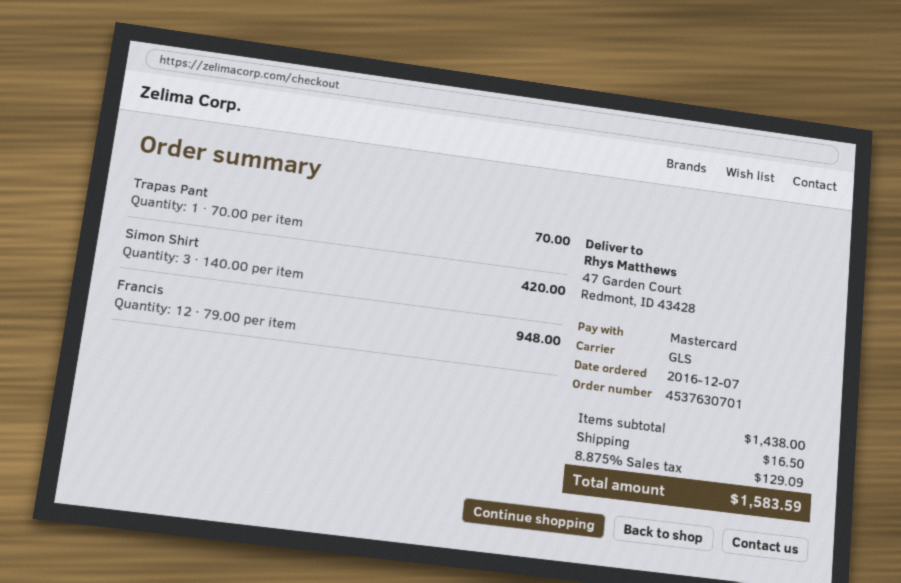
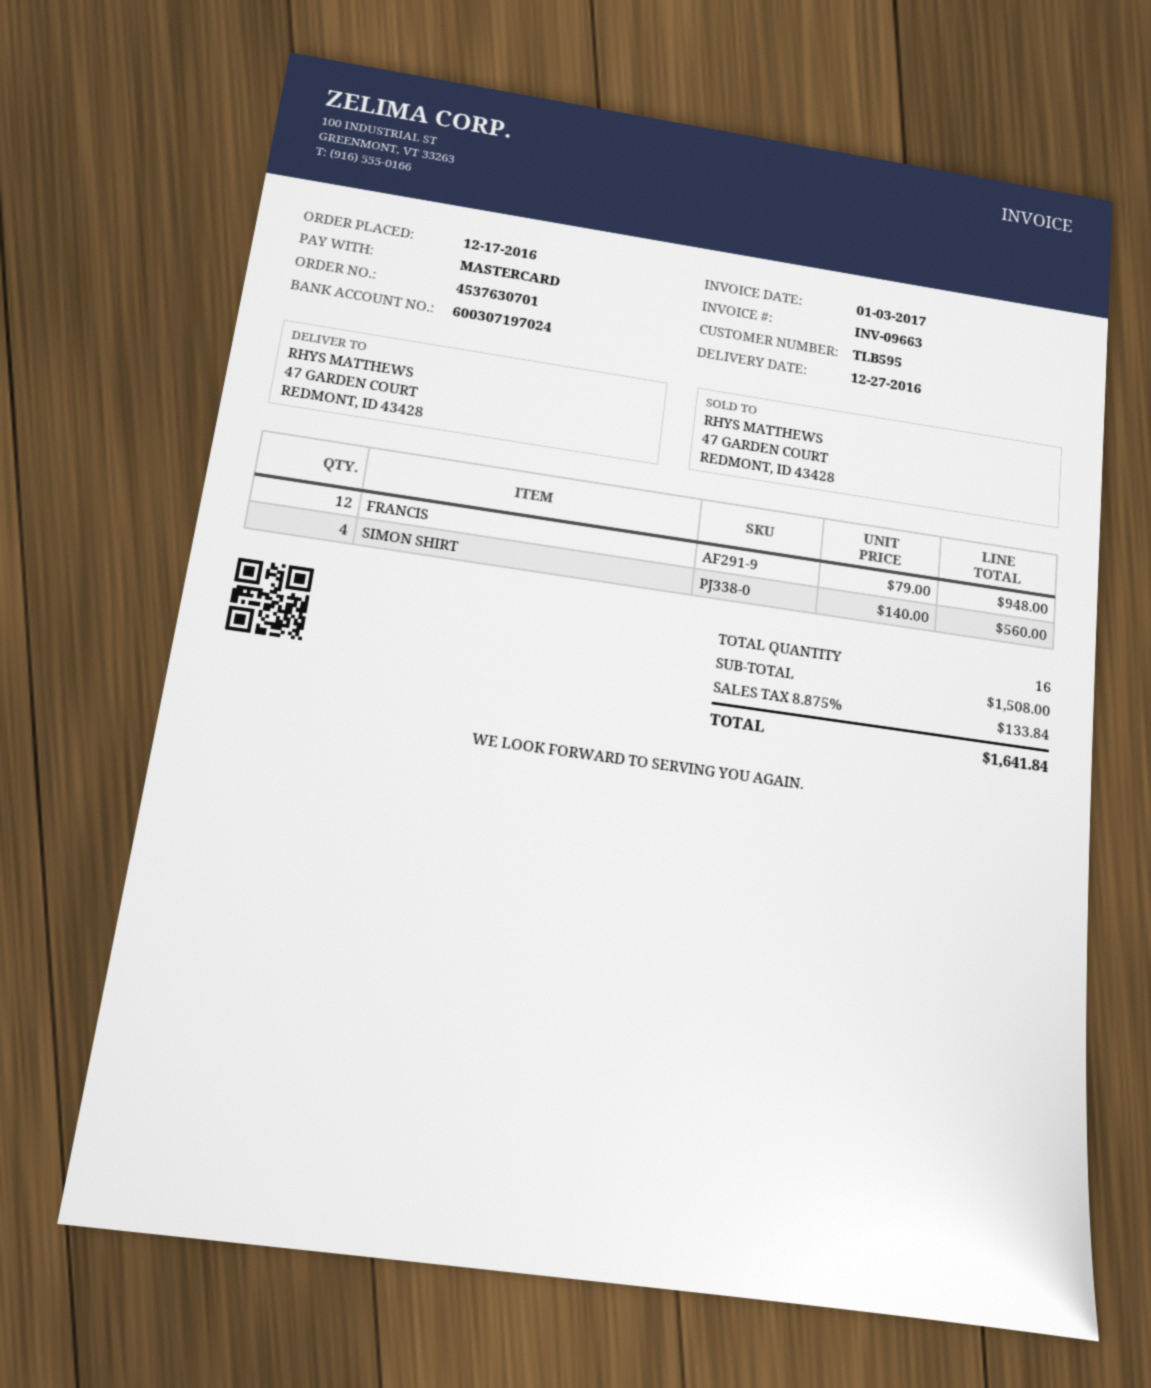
order date: 2016-12-07 -> 2016-12-17
Trapas Pant: 1 x 70.00 = 70.00 -> none
Simon Shirt: 3 x 140.00 = 420.00 -> 4 x 140.00 = 560.00
subtotal: 1438.00 -> 1508.00
shipping: 16.50 -> none
tax: 8.875% = 129.09 -> 8.875% = 133.84
total: 1583.59 -> 1641.84

